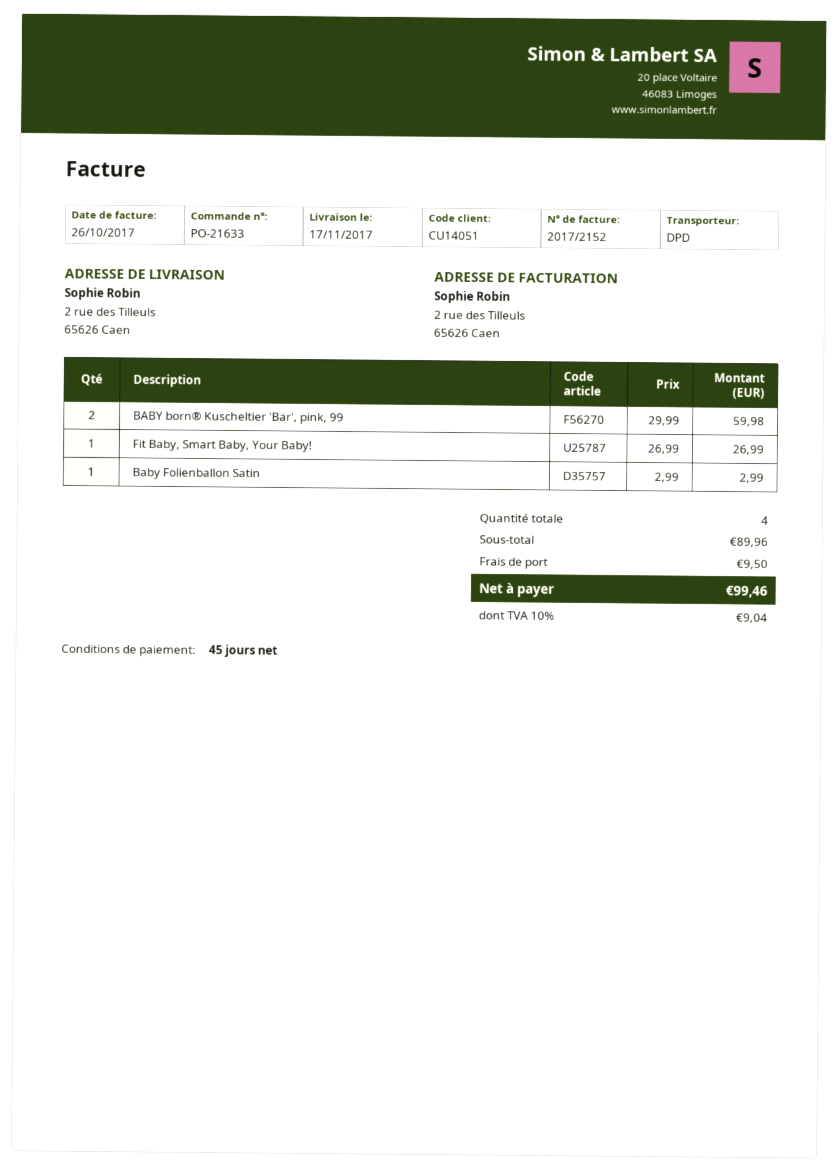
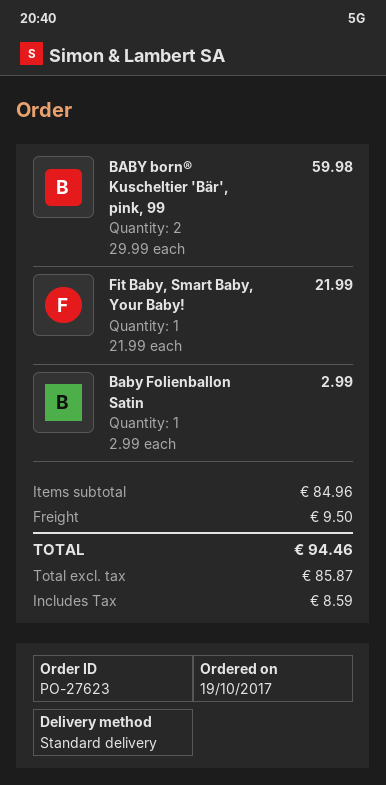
order number: PO-21633 -> PO-27623
shipping method: DPD -> standard
Fit Baby, Smart Baby, Your Baby!: 1 x 26.99 = 26.99 -> 1 x 21.99 = 21.99
subtotal: 89.96 -> 84.96
tax: 9.04 -> 8.59
total: 99.46 -> 94.46

